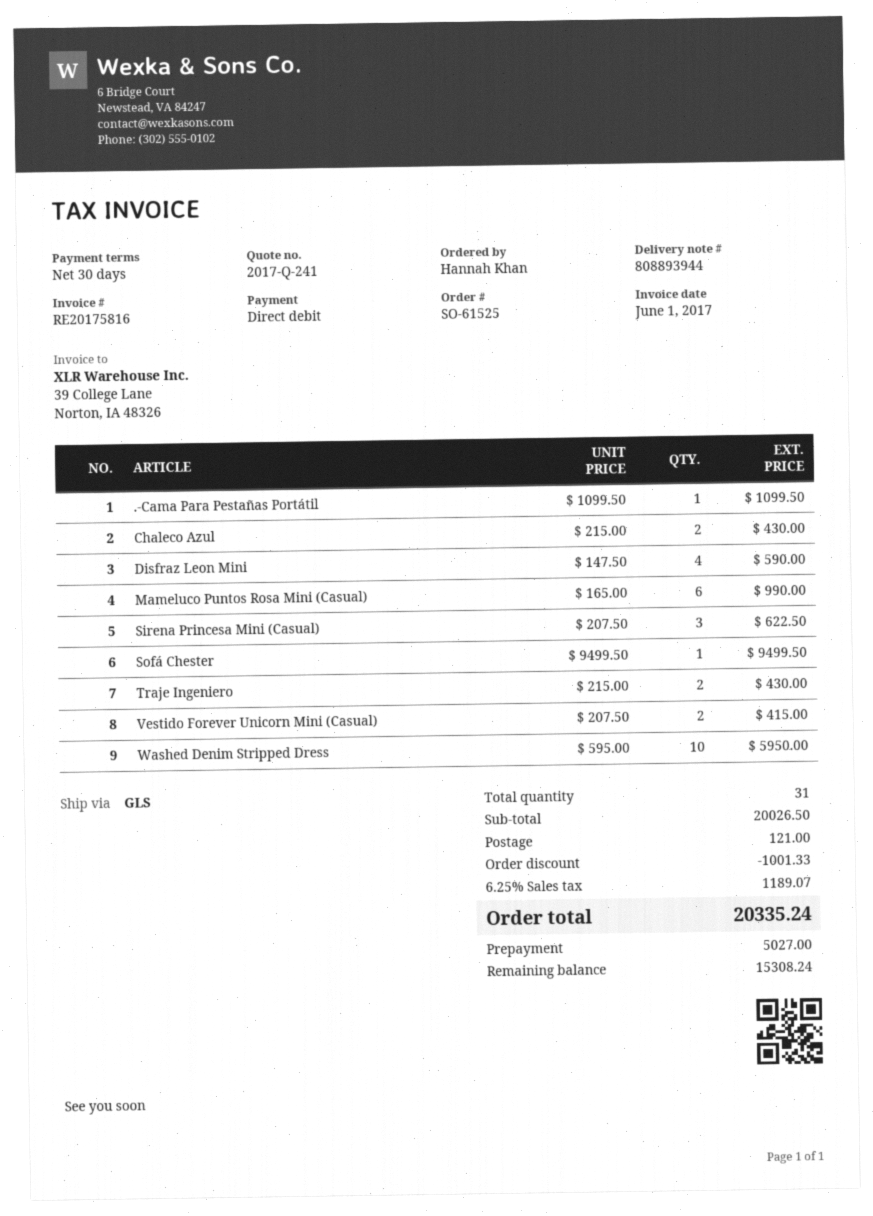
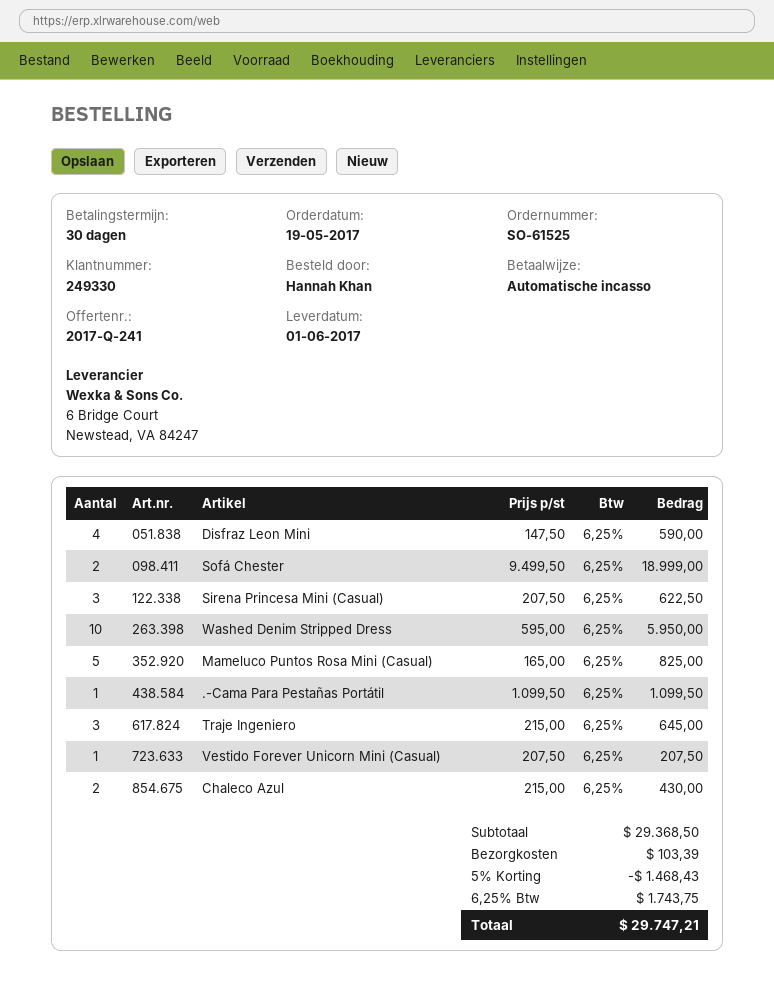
Mameluco Puntos Rosa Mini (Casual): 6 x 165.00 = 990.00 -> 5 x 165.00 = 825.00
Sofá Chester: 1 x 9499.50 = 9499.50 -> 2 x 9499.50 = 18999.00
Traje Ingeniero: 2 x 215.00 = 430.00 -> 3 x 215.00 = 645.00
Vestido Forever Unicorn Mini (Casual): 2 x 207.50 = 415.00 -> 1 x 207.50 = 207.50
subtotal: 20026.50 -> 29368.50
discount: 1001.33 -> 1468.43
shipping: 121.00 -> 103.39
tax: 6.25% = 1189.07 -> 6.25% = 1743.75
total: 20335.24 -> 29747.21

